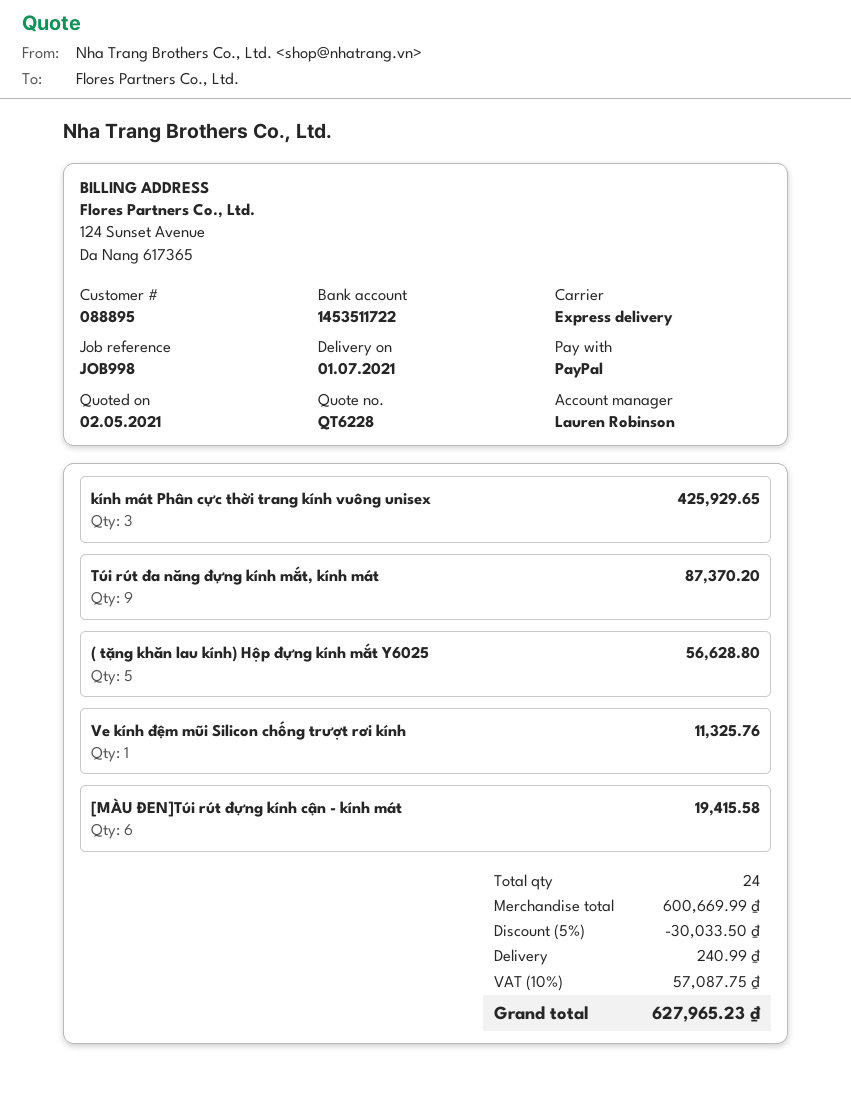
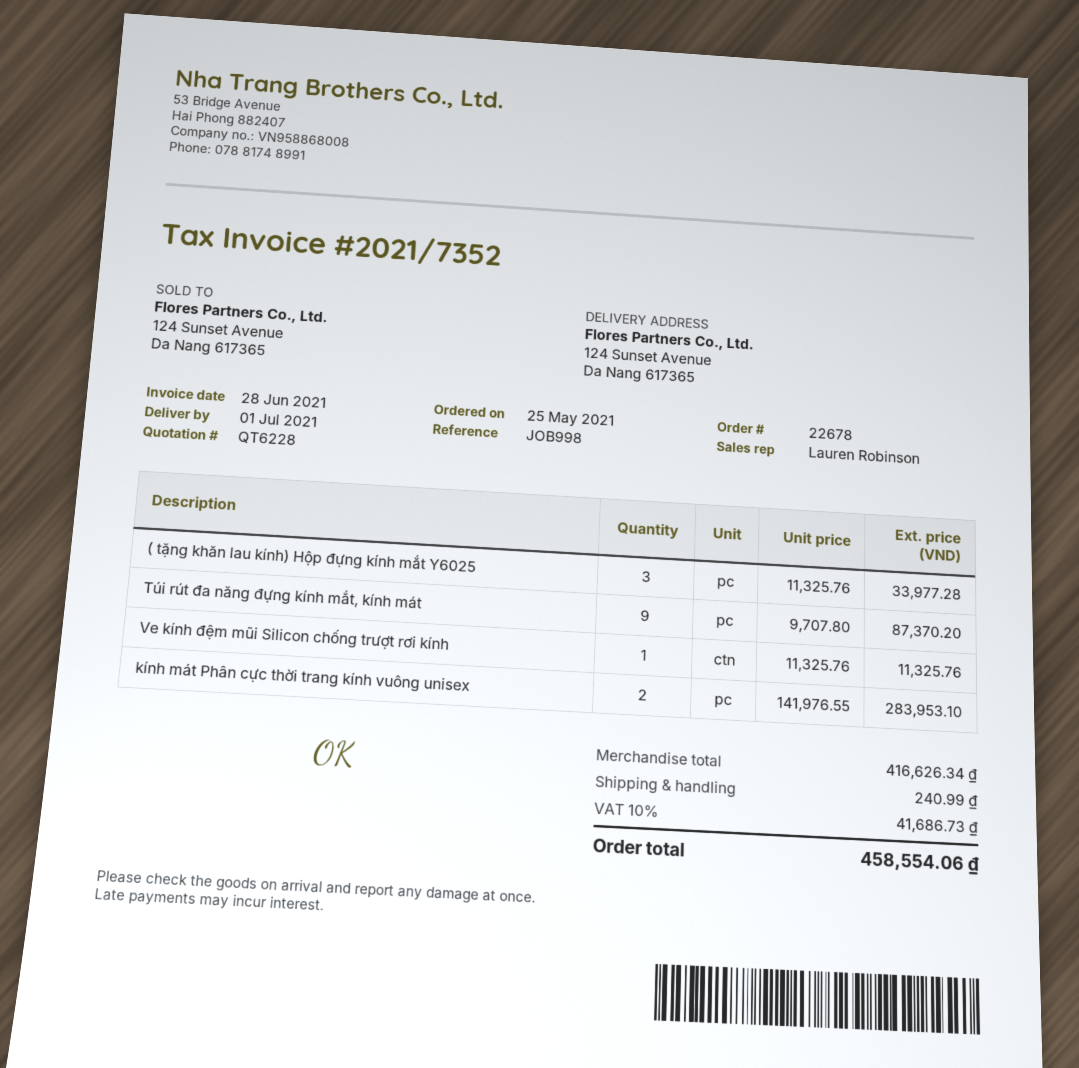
kính mát Phân cực thời trang kính vuông unisex: 3 for 425929.65 -> 2 for 283953.10
( tặng khăn lau kính) Hộp đựng kính mắt Y6025: 5 for 56628.80 -> 3 for 33977.28
[MÀU ĐEN]Túi rút đựng kính cận - kính mát: 6 for 19415.58 -> none
subtotal: 600669.99 -> 416626.34
discount: 5% = 30033.50 -> none
tax: 10% = 57087.75 -> 10% = 41686.73
total: 627965.23 -> 458554.06

